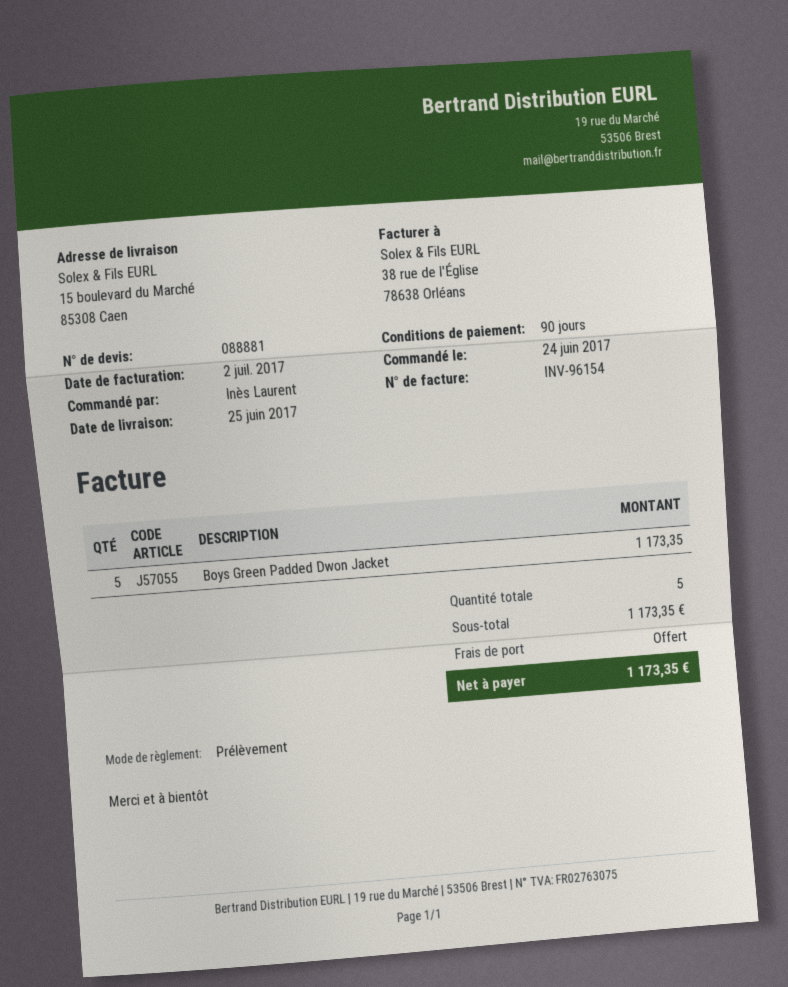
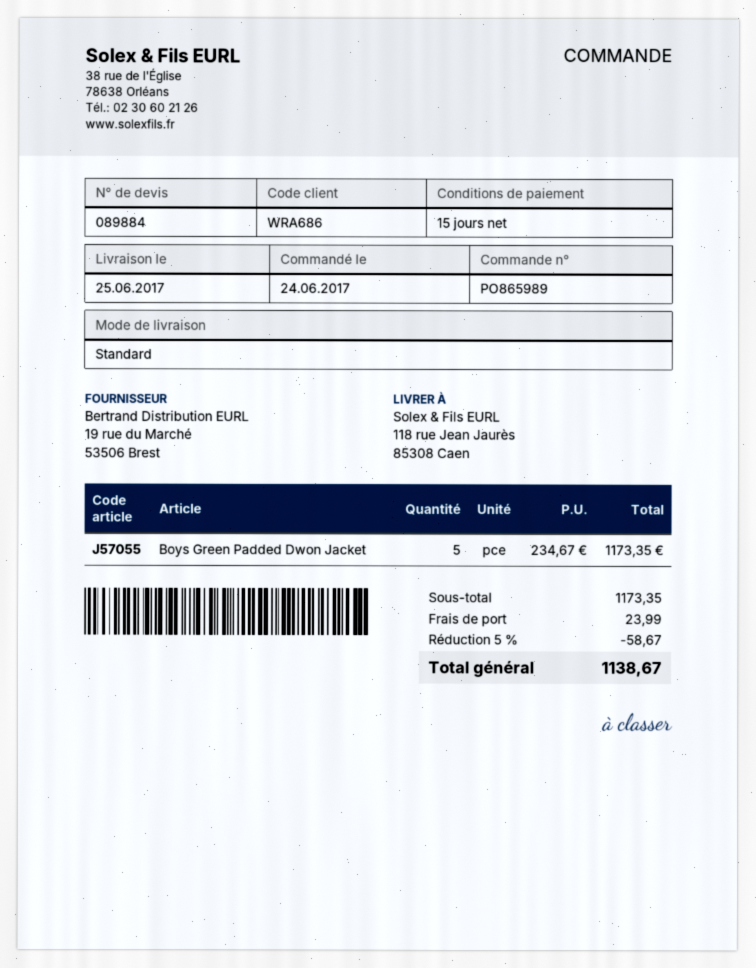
quote number: 088881 -> 089884
payment terms: 90 days -> 15 days
ship to: 15 boulevard du Marché, 85308 Caen -> 118 rue Jean Jaurès, 85308 Caen
discount: none -> 5% = 58.67
shipping: 0.00 -> 23.99
total: 1173.35 -> 1138.67

